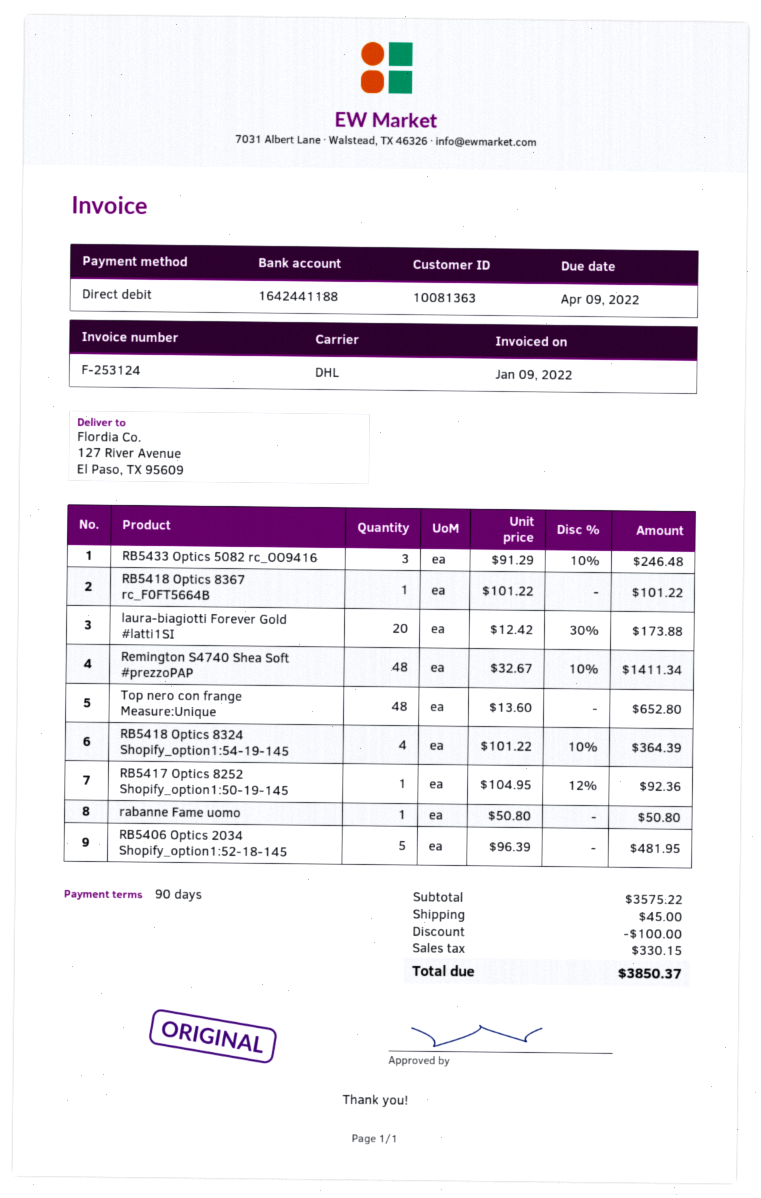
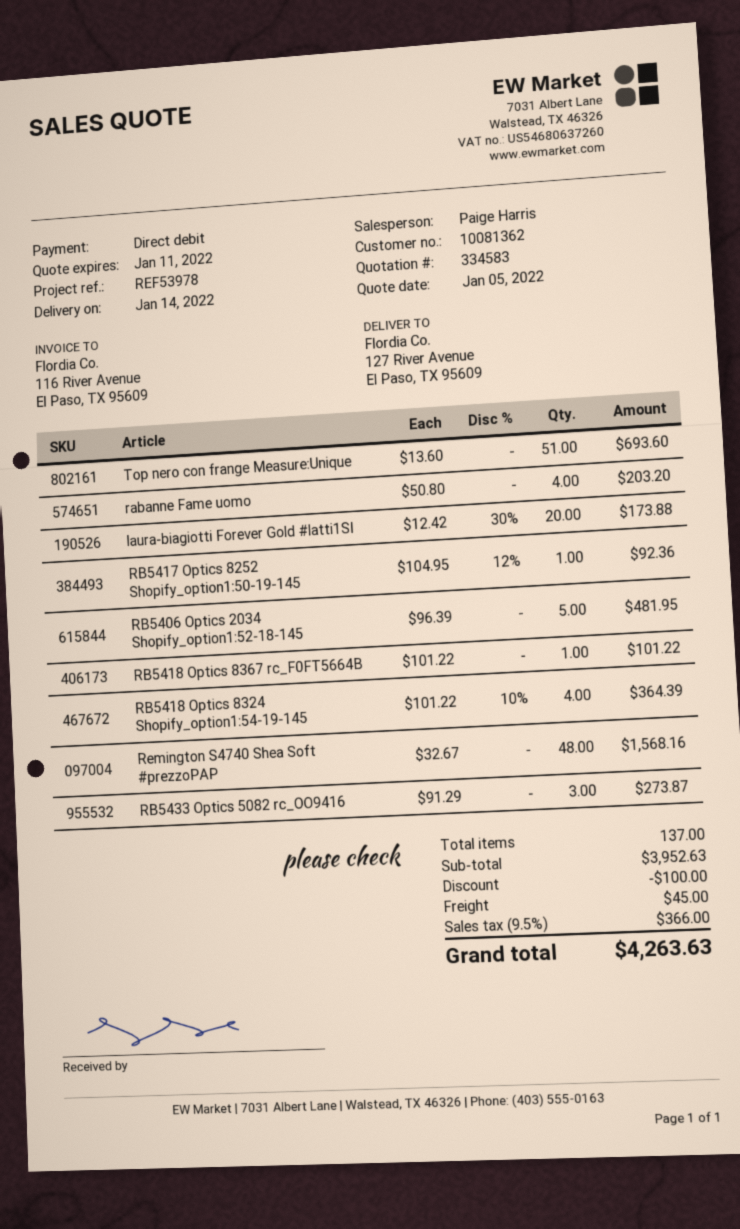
customer number: 10081363 -> 10081362
RB5433 Optics 5082 rc_OO9416: 3 x 91.29 - 10% = 246.48 -> 3 x 91.29 = 273.87
Remington S4740 Shea Soft #prezzoPAP: 48 x 32.67 - 10% = 1411.34 -> 48 x 32.67 = 1568.16
Top nero con frange Measure:Unique: 48 x 13.60 = 652.80 -> 51 x 13.60 = 693.60
rabanne Fame uomo: 1 x 50.80 = 50.80 -> 4 x 50.80 = 203.20
subtotal: 3575.22 -> 3952.63
tax: 330.15 -> 366.00
total: 3850.37 -> 4263.63

